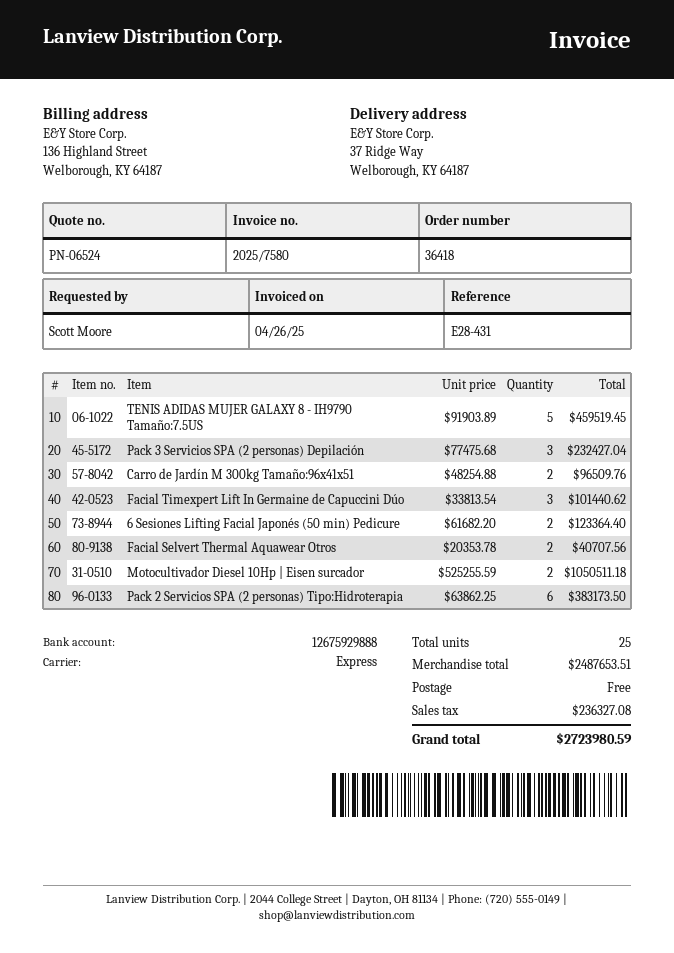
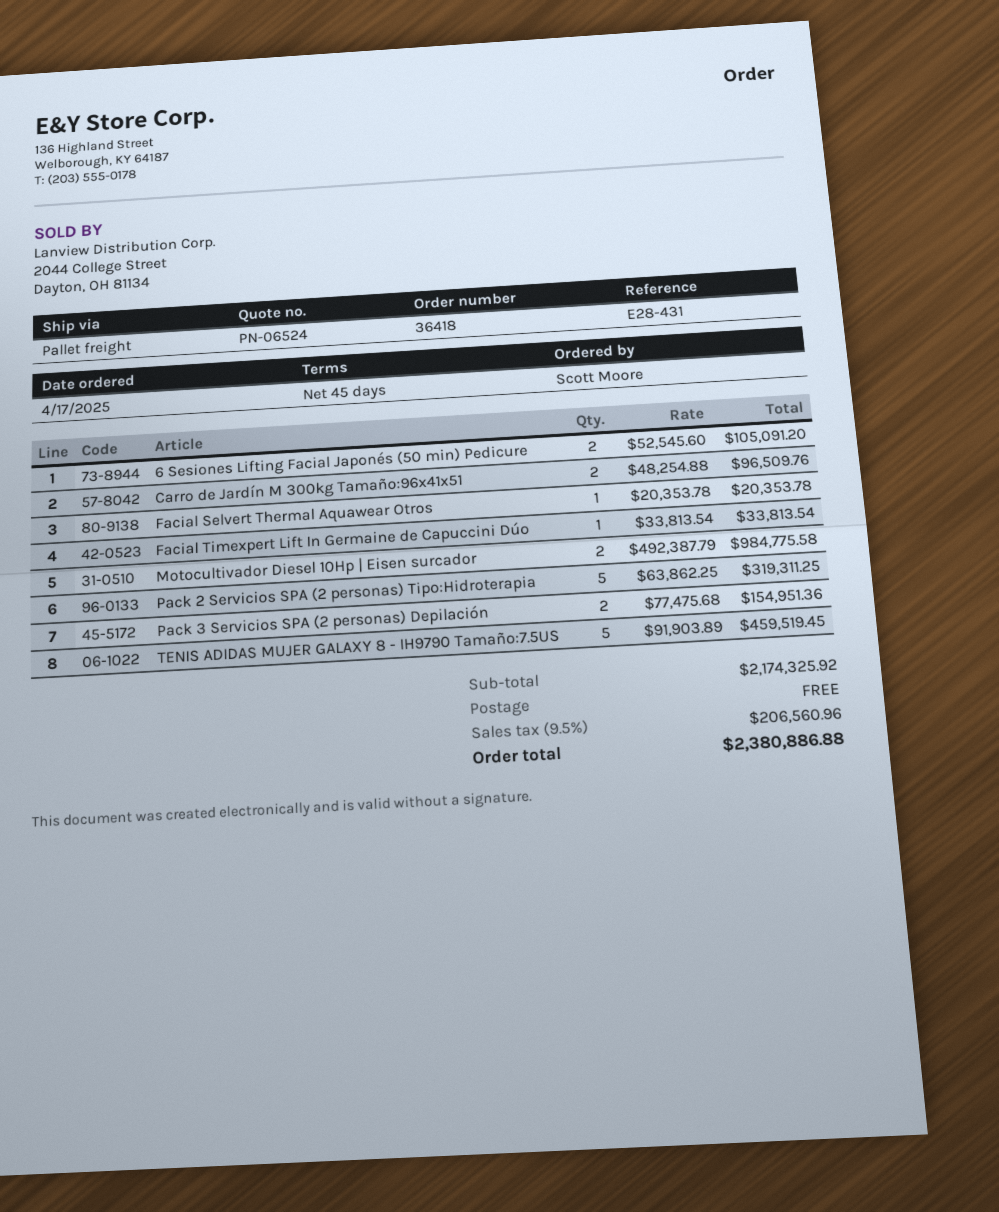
shipping method: express -> pallet freight
Pack 3 Servicios SPA (2 personas) Depilación: 3 x 77475.68 = 232427.04 -> 2 x 77475.68 = 154951.36
Facial Timexpert Lift In Germaine de Capuccini Dúo: 3 x 33813.54 = 101440.62 -> 1 x 33813.54 = 33813.54
6 Sesiones Lifting Facial Japonés (50 min) Pedicure: 2 x 61682.20 = 123364.40 -> 2 x 52545.60 = 105091.20
Facial Selvert Thermal Aquawear Otros: 2 x 20353.78 = 40707.56 -> 1 x 20353.78 = 20353.78
Motocultivador Diesel 10Hp | Eisen surcador: 2 x 525255.59 = 1050511.18 -> 2 x 492387.79 = 984775.58
Pack 2 Servicios SPA (2 personas) Tipo:Hidroterapia: 6 x 63862.25 = 383173.50 -> 5 x 63862.25 = 319311.25
subtotal: 2487653.51 -> 2174325.92
tax: 236327.08 -> 206560.96
total: 2723980.59 -> 2380886.88

